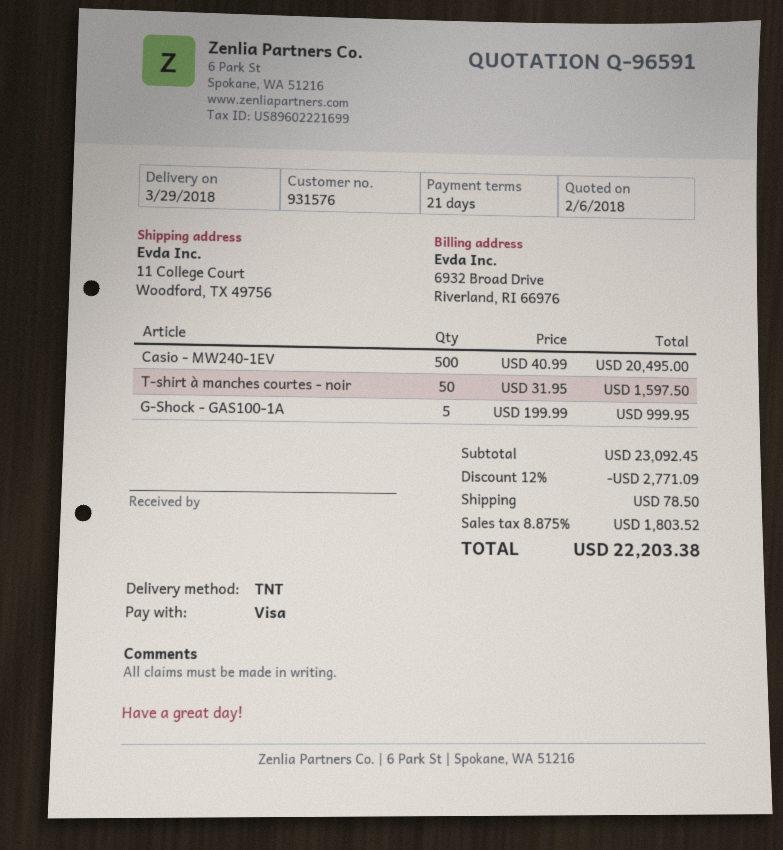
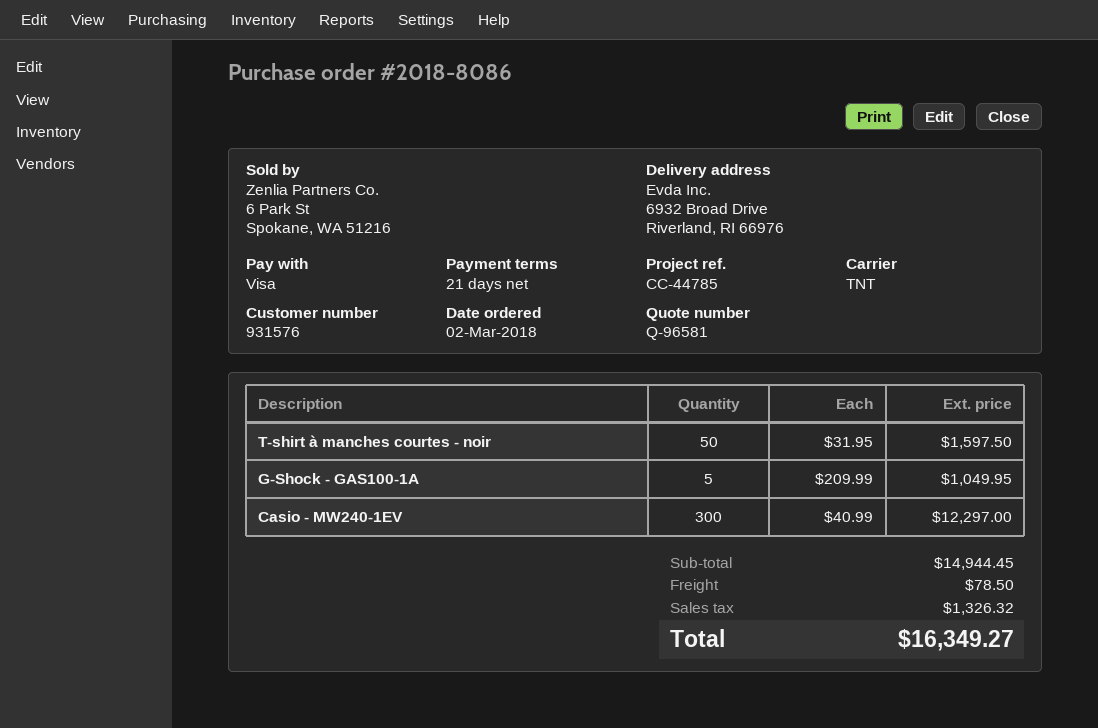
quote number: Q-96591 -> Q-96581
ship to: 11 College Court, Woodford, TX 49756 -> 6932 Broad Drive, Riverland, RI 66976
Casio - MW240-1EV: 500 x 40.99 = 20495.00 -> 300 x 40.99 = 12297.00
G-Shock - GAS100-1A: 5 x 199.99 = 999.95 -> 5 x 209.99 = 1049.95
subtotal: 23092.45 -> 14944.45
discount: 12% = 2771.09 -> none
tax: 1803.52 -> 1326.32
total: 22203.38 -> 16349.27

